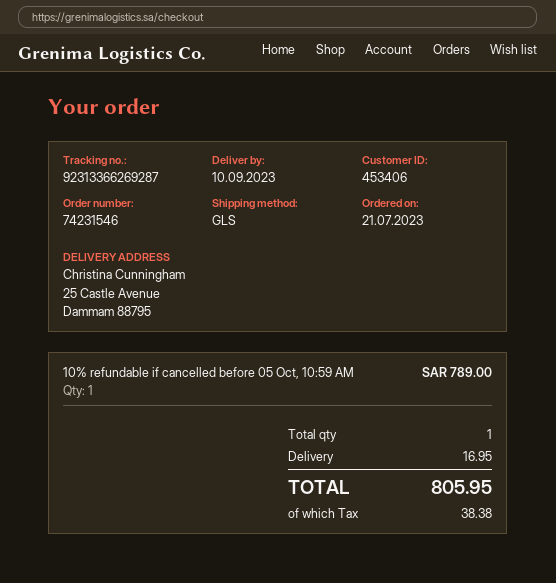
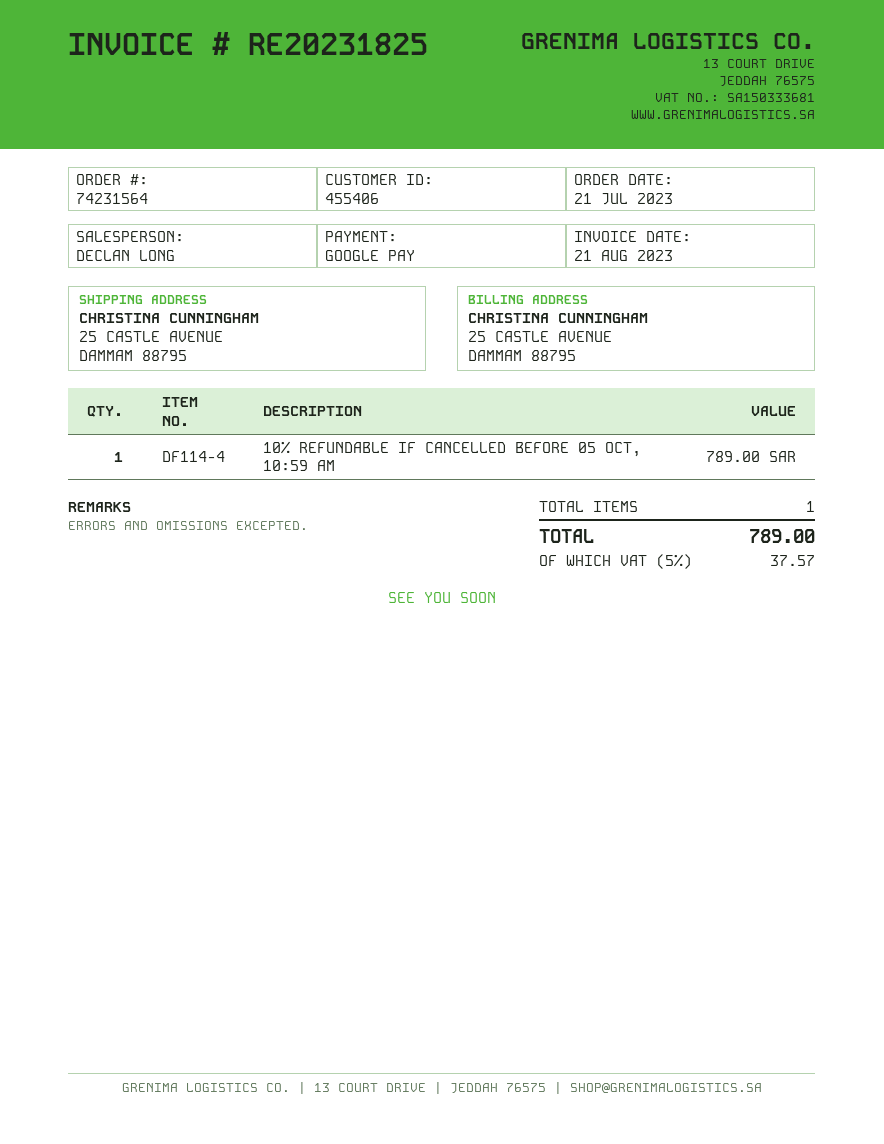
order number: 74231546 -> 74231564
customer number: 453406 -> 455406
shipping: 16.95 -> none
tax: 38.38 -> 37.57
total: 805.95 -> 789.00

